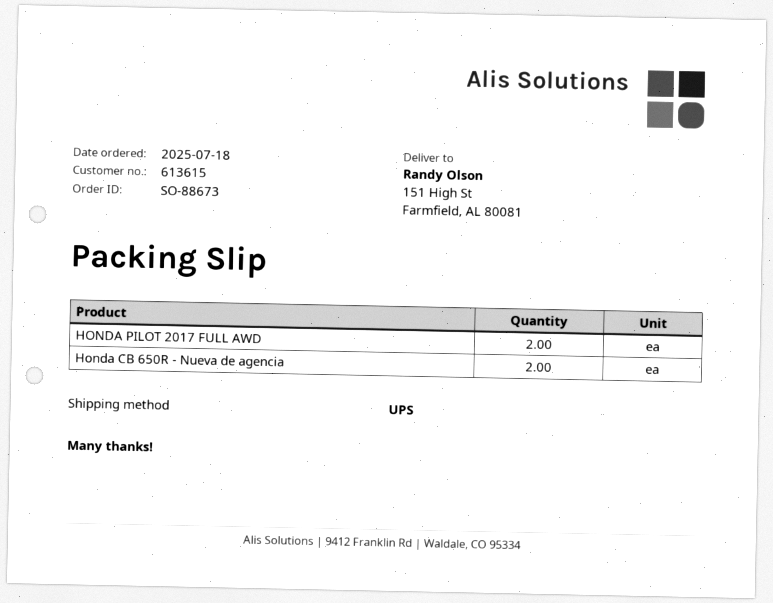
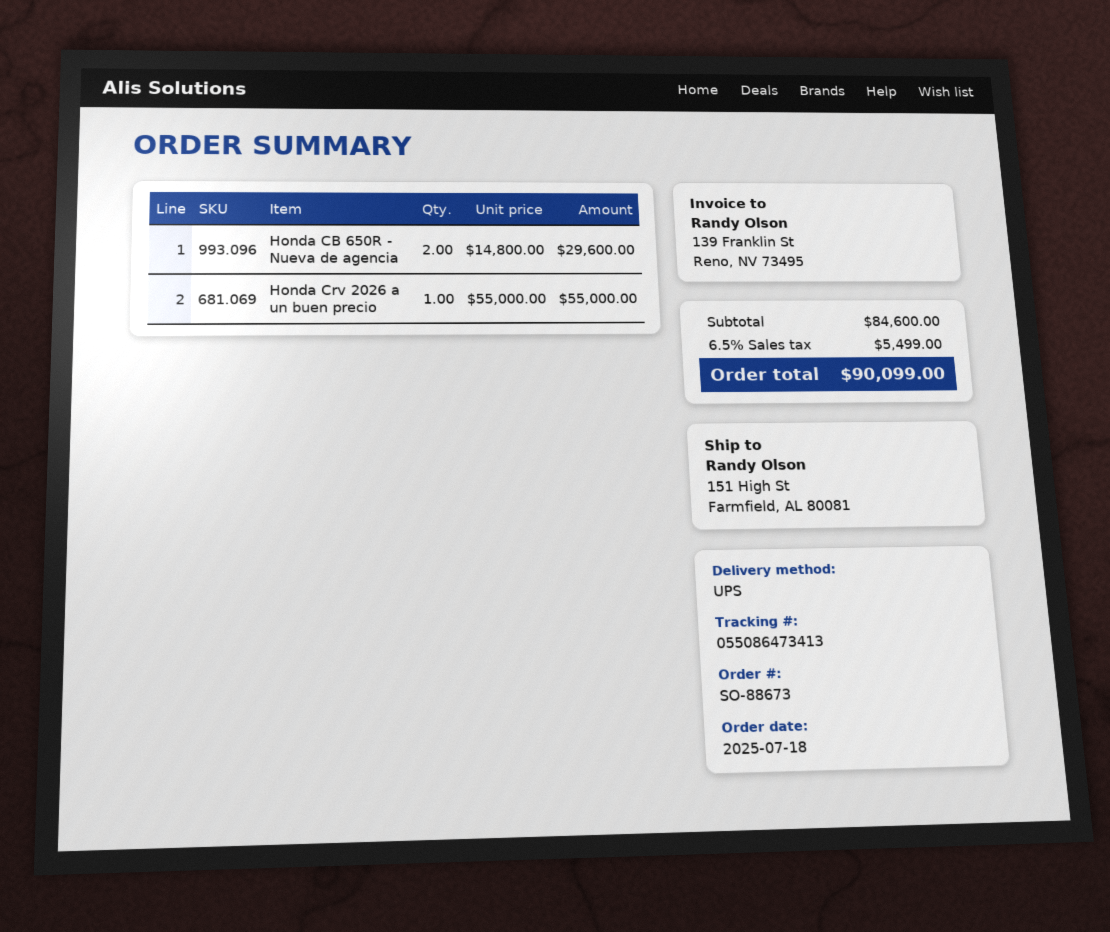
HONDA PILOT 2017 FULL AWD: 2 -> none
Honda Crv 2026 a un buen precio: none -> 1

